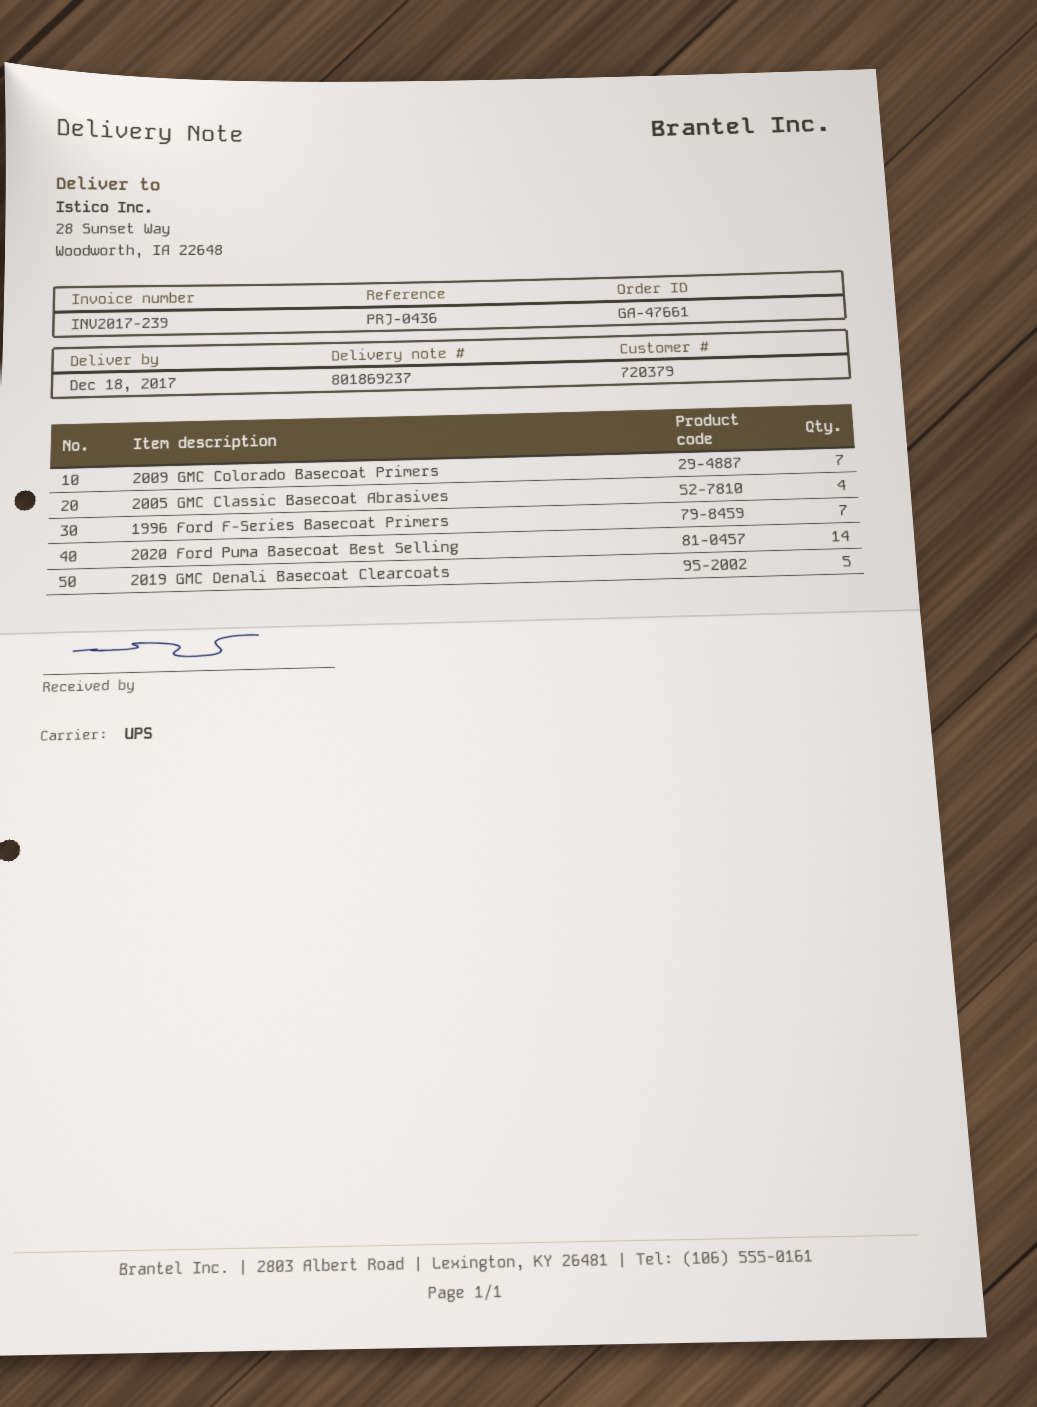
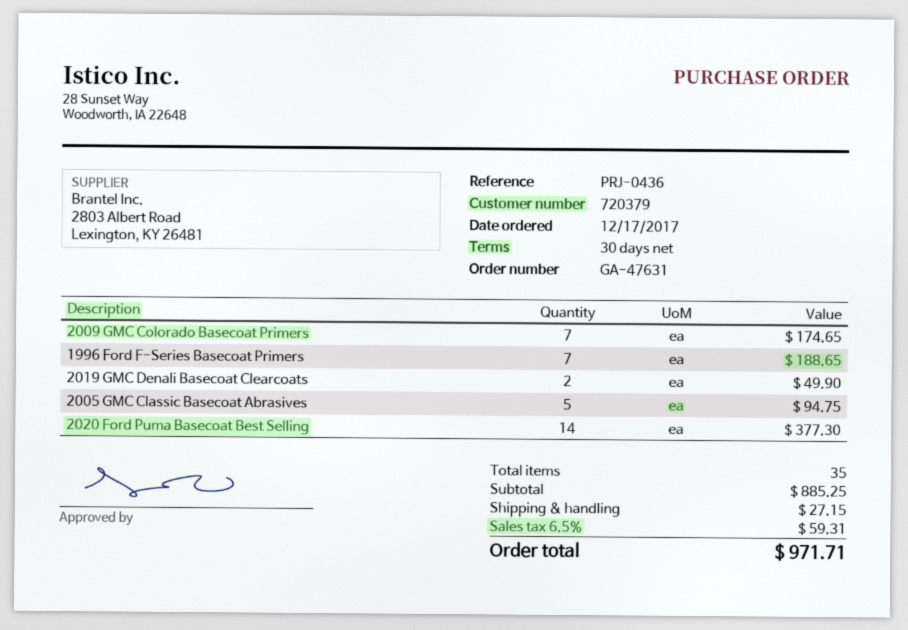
order number: GA-47661 -> GA-47631
2005 GMC Classic Basecoat Abrasives: 4 -> 5
2019 GMC Denali Basecoat Clearcoats: 5 -> 2

